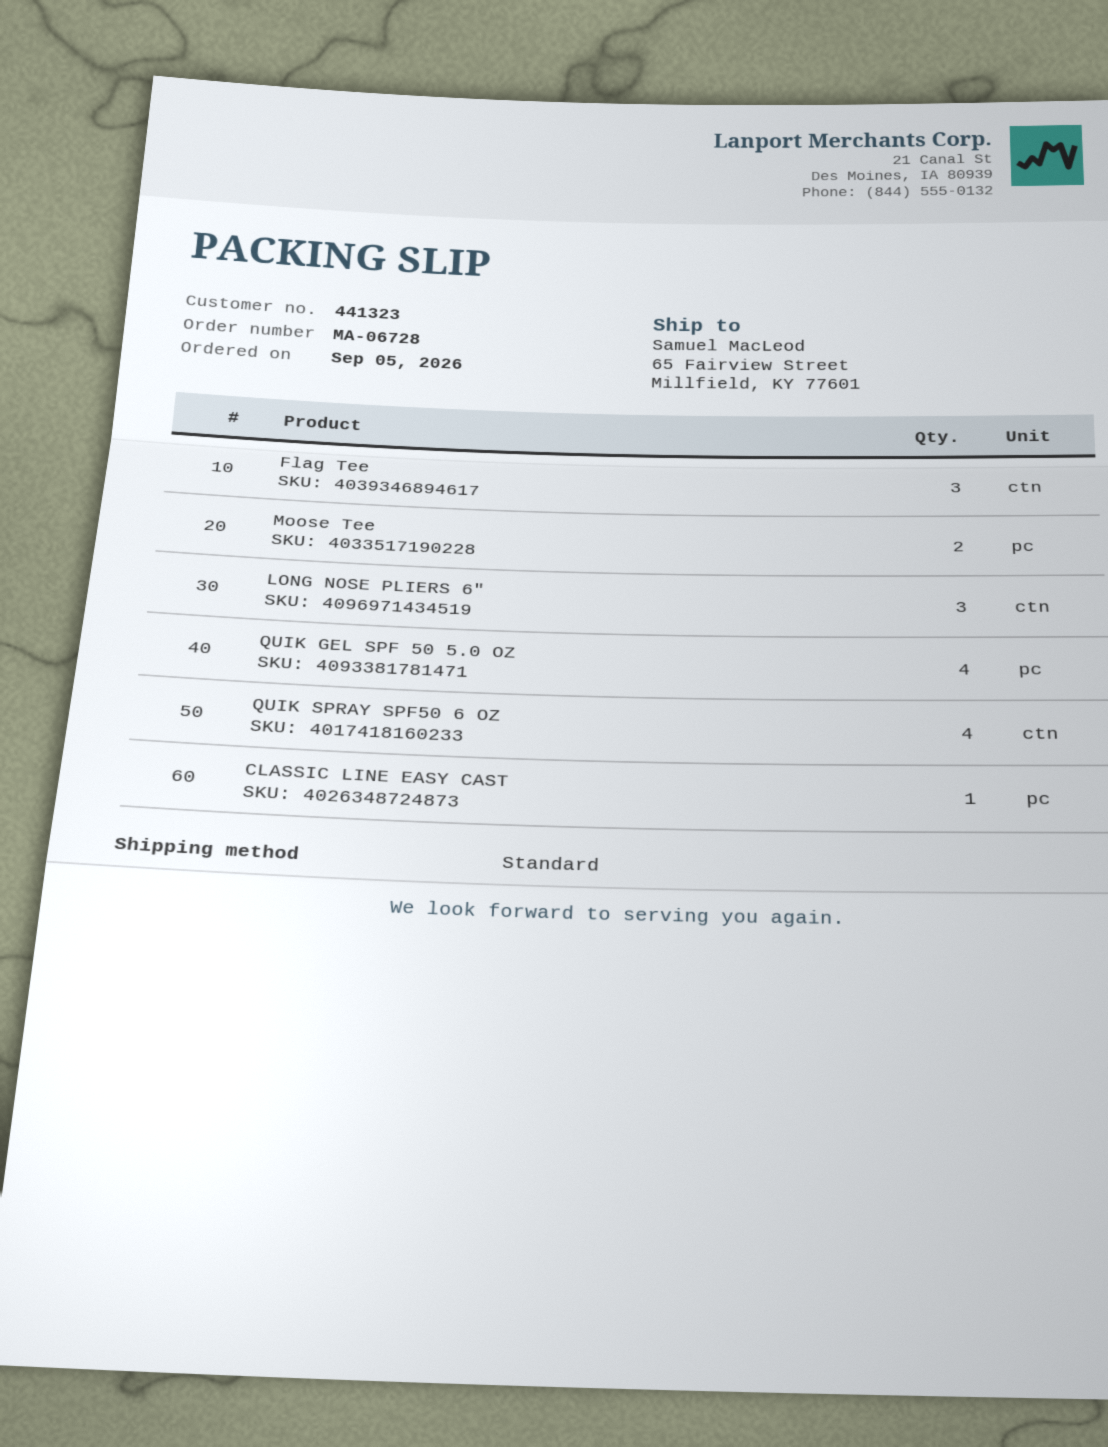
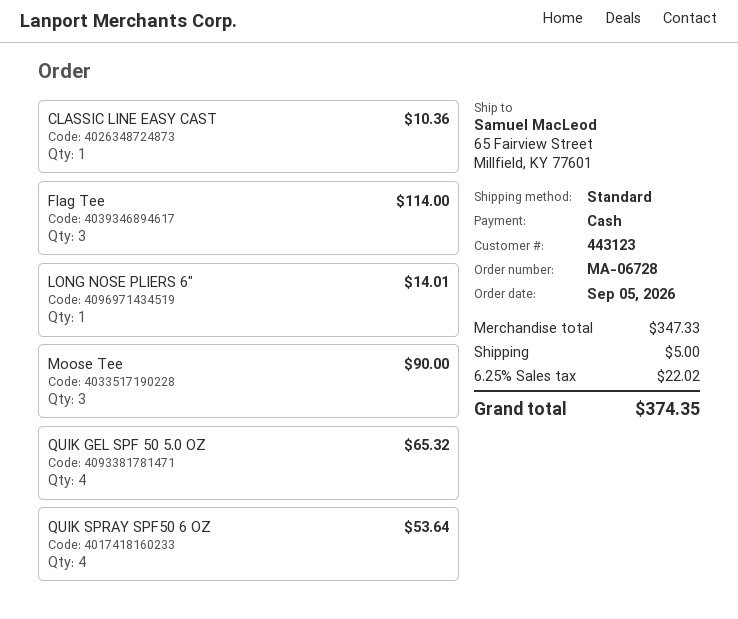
customer number: 441323 -> 443123
Moose Tee: 2 -> 3
LONG NOSE PLIERS 6": 3 -> 1

